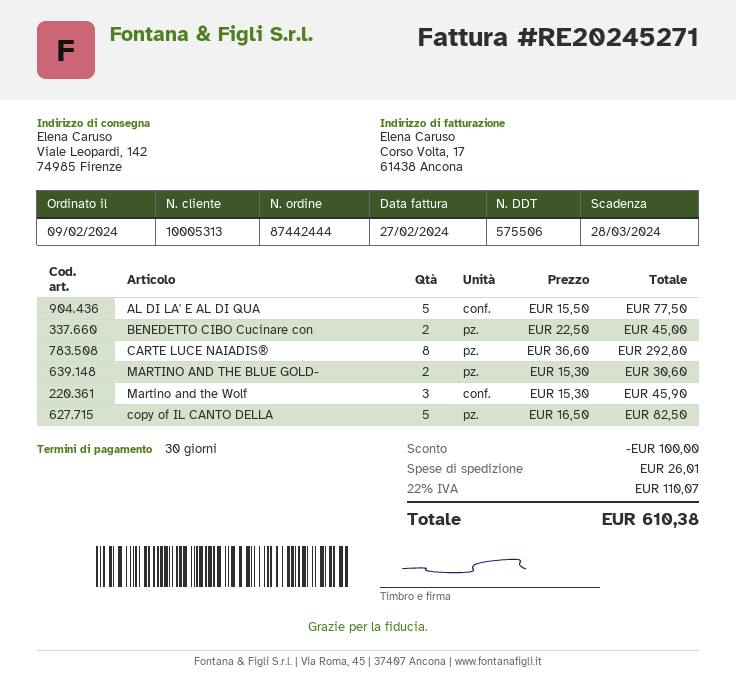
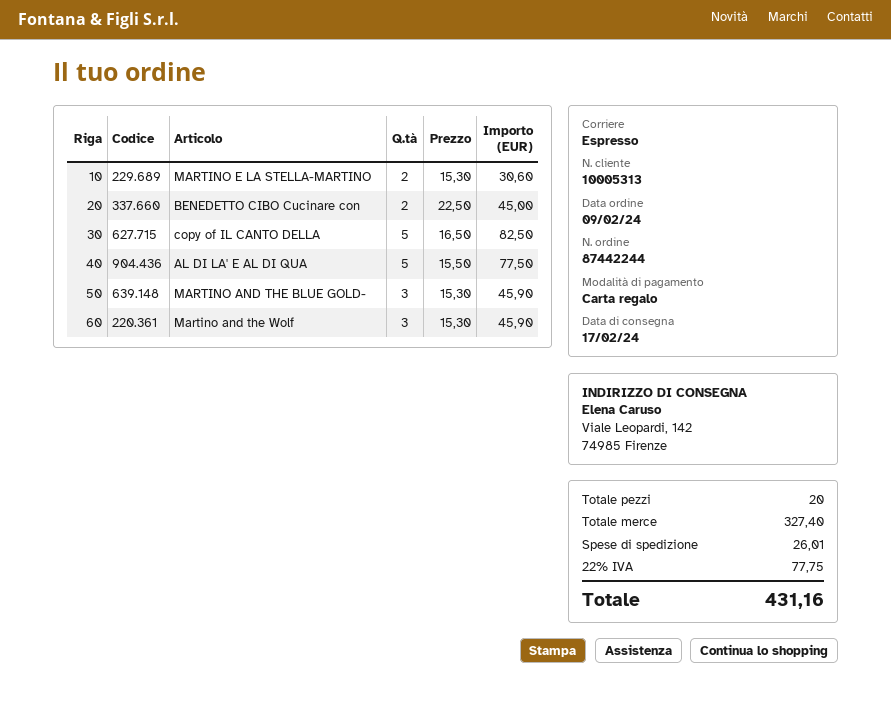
order number: 87442444 -> 87442244
CARTE LUCE NAIADIS®: 8 x 36.60 = 292.80 -> none
MARTINO AND THE BLUE GOLD-: 2 x 15.30 = 30.60 -> 3 x 15.30 = 45.90
MARTINO E LA STELLA-MARTINO: none -> 2 x 15.30 = 30.60
discount: 100.00 -> none
tax: 22% = 110.07 -> 22% = 77.75
total: 610.38 -> 431.16

